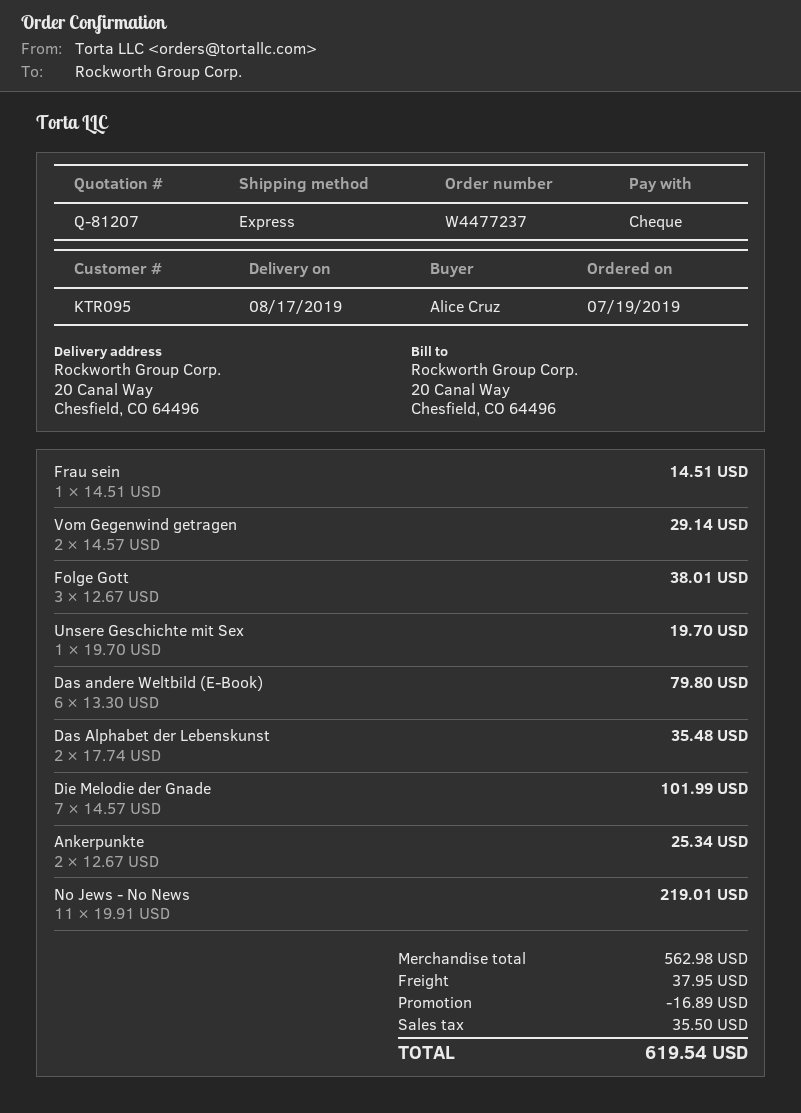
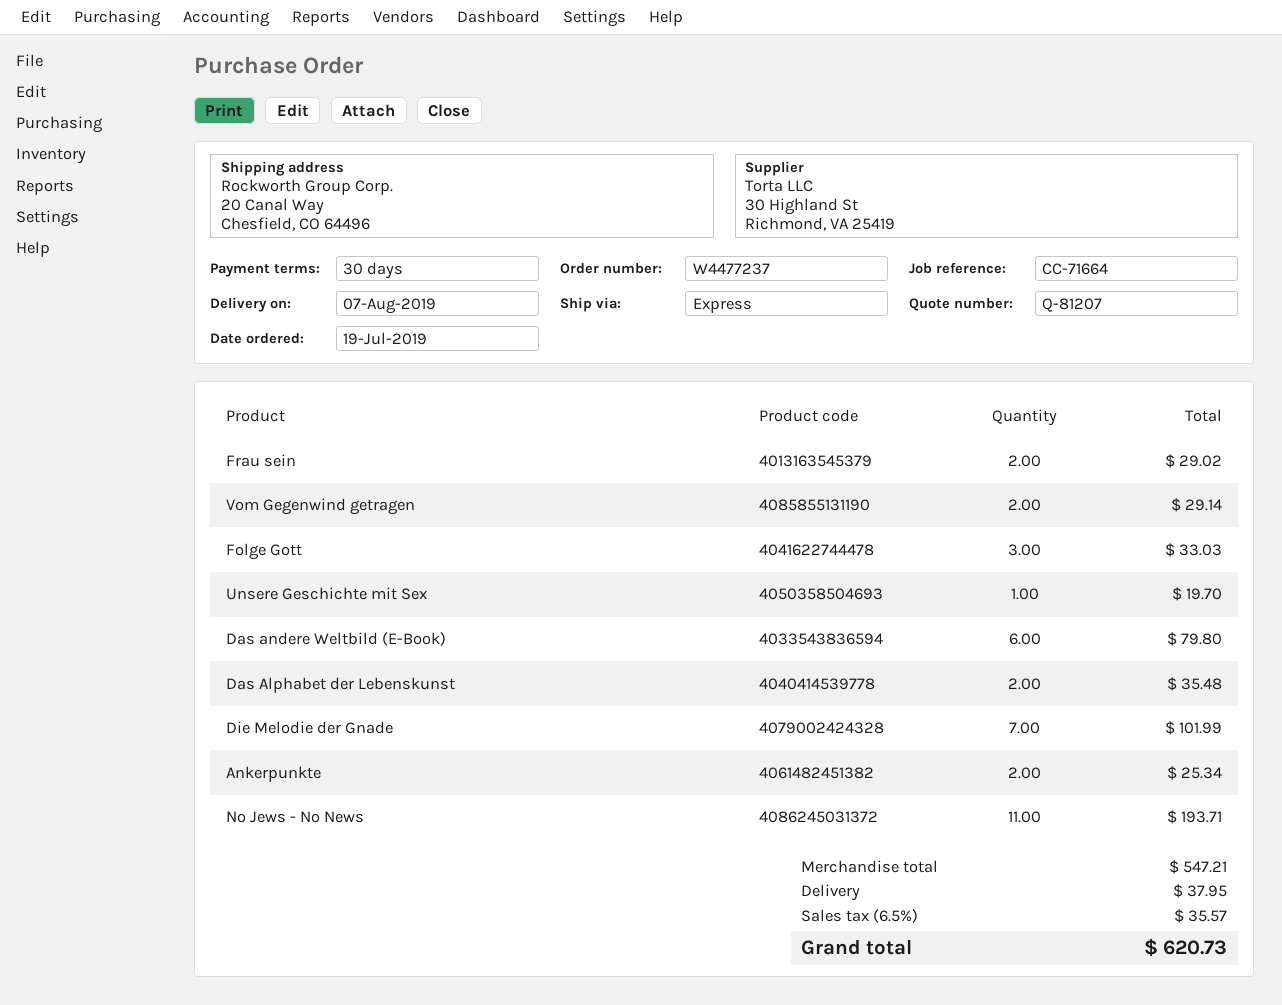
delivery date: 2019-08-17 -> 2019-08-07
Frau sein: 1 for 14.51 -> 2 for 29.02
Folge Gott: 3 for 38.01 -> 3 for 33.03
No Jews - No News: 11 for 219.01 -> 11 for 193.71
subtotal: 562.98 -> 547.21
discount: 16.89 -> none
tax: 35.50 -> 35.57
total: 619.54 -> 620.73

